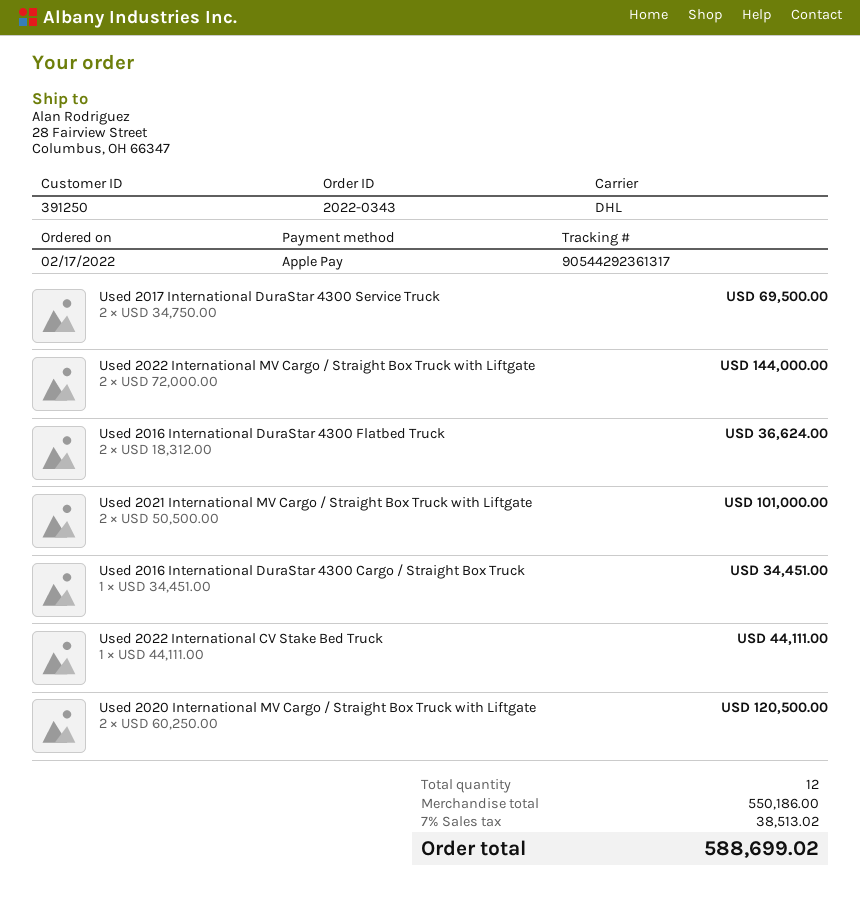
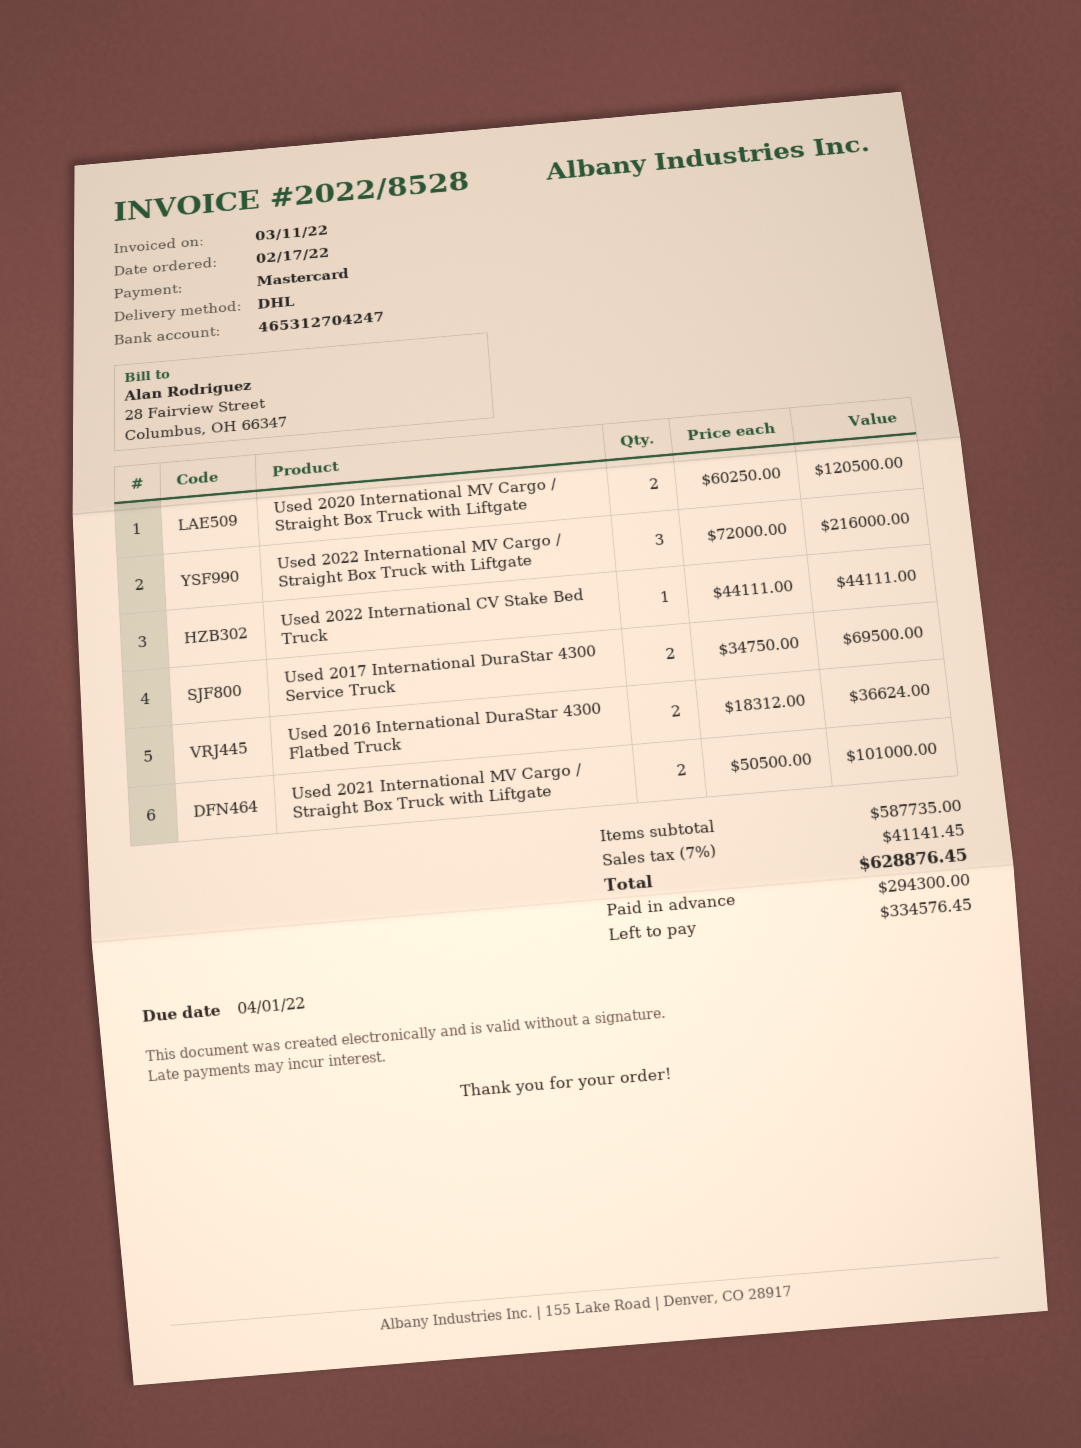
payment method: Apple Pay -> Mastercard
Used 2022 International MV Cargo / Straight Box Truck with Liftgate: 2 x 72000.00 = 144000.00 -> 3 x 72000.00 = 216000.00
Used 2016 International DuraStar 4300 Cargo / Straight Box Truck: 1 x 34451.00 = 34451.00 -> none
subtotal: 550186.00 -> 587735.00
tax: 7% = 38513.02 -> 7% = 41141.45
total: 588699.02 -> 628876.45

